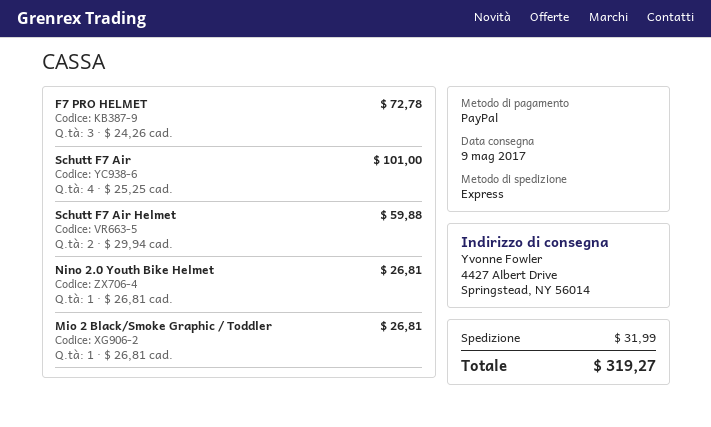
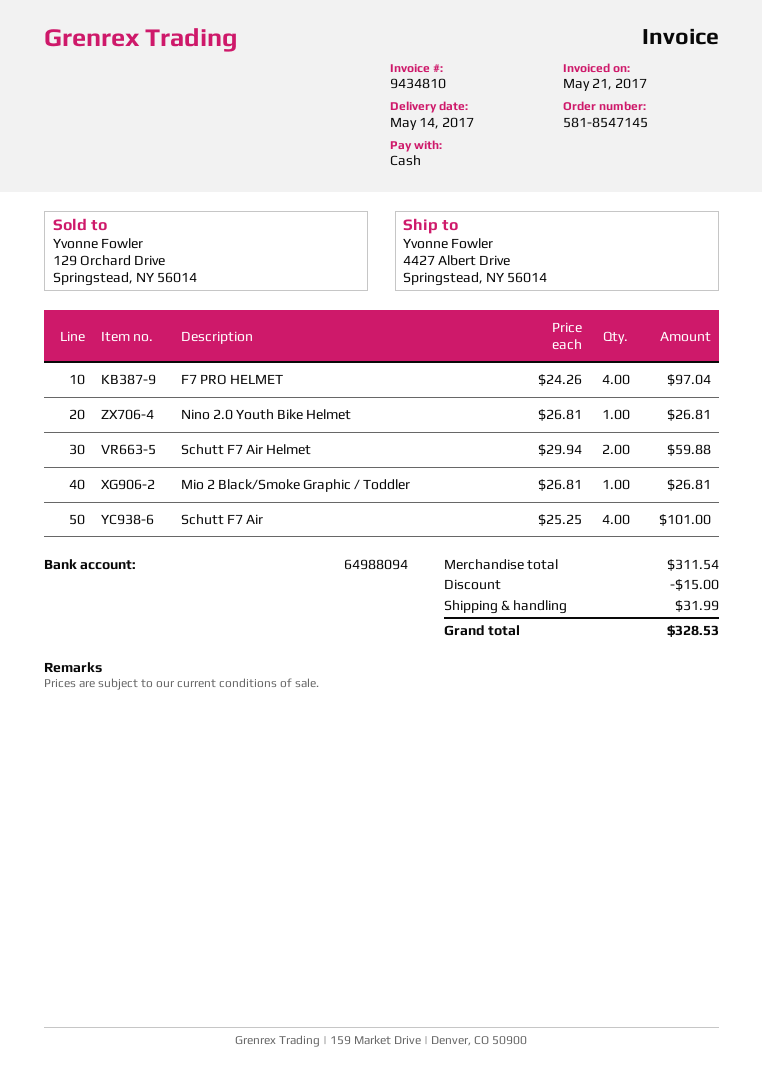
delivery date: 2017-05-09 -> 2017-05-14
payment method: PayPal -> cash
F7 PRO HELMET: 3 x 24.26 = 72.78 -> 4 x 24.26 = 97.04
discount: none -> 15.00
total: 319.27 -> 328.53

